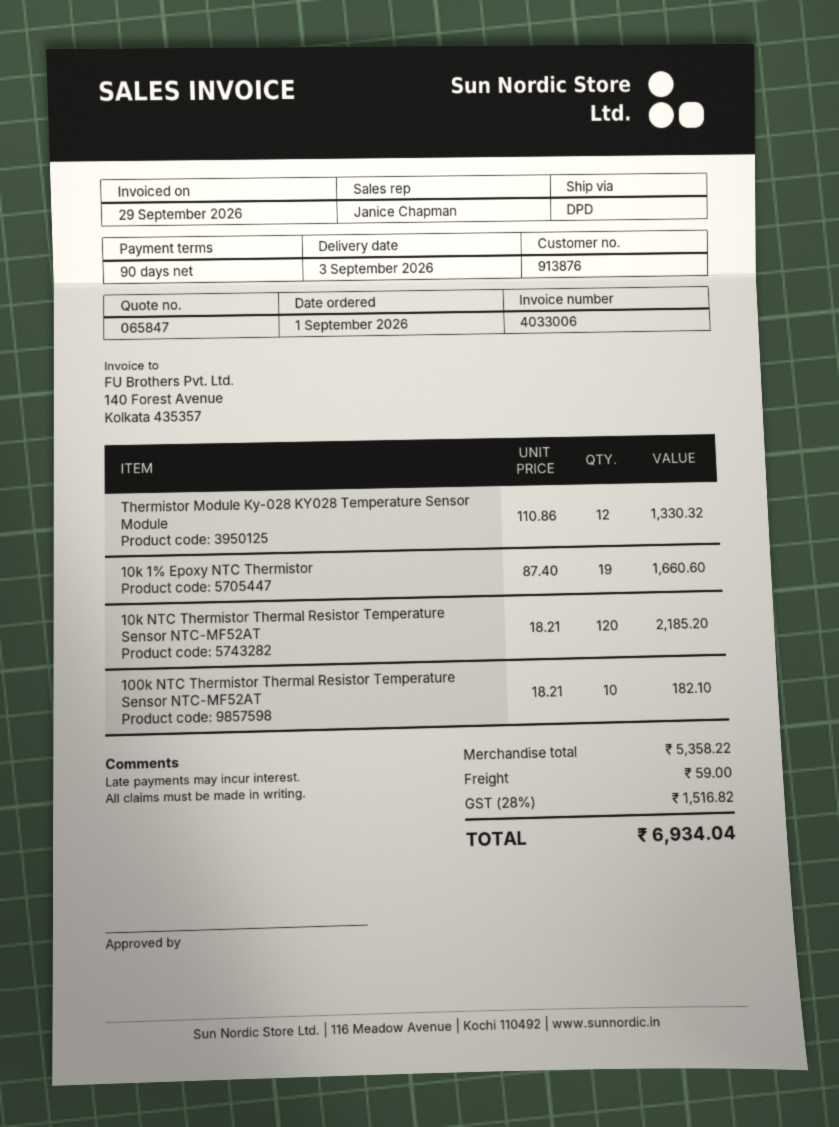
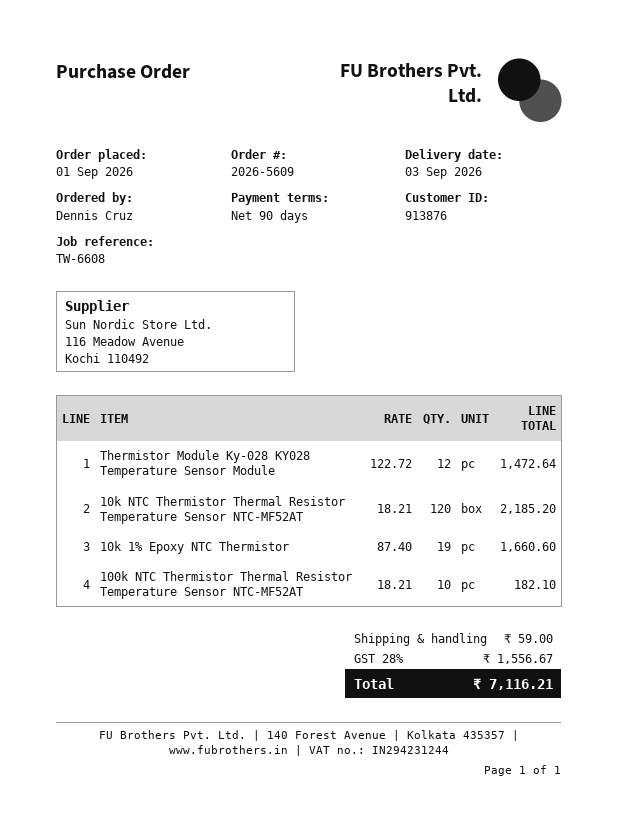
Thermistor Module Ky-028 KY028 Temperature Sensor Module: 12 x 110.86 = 1330.32 -> 12 x 122.72 = 1472.64
tax: 28% = 1516.82 -> 28% = 1556.67
total: 6934.04 -> 7116.21

